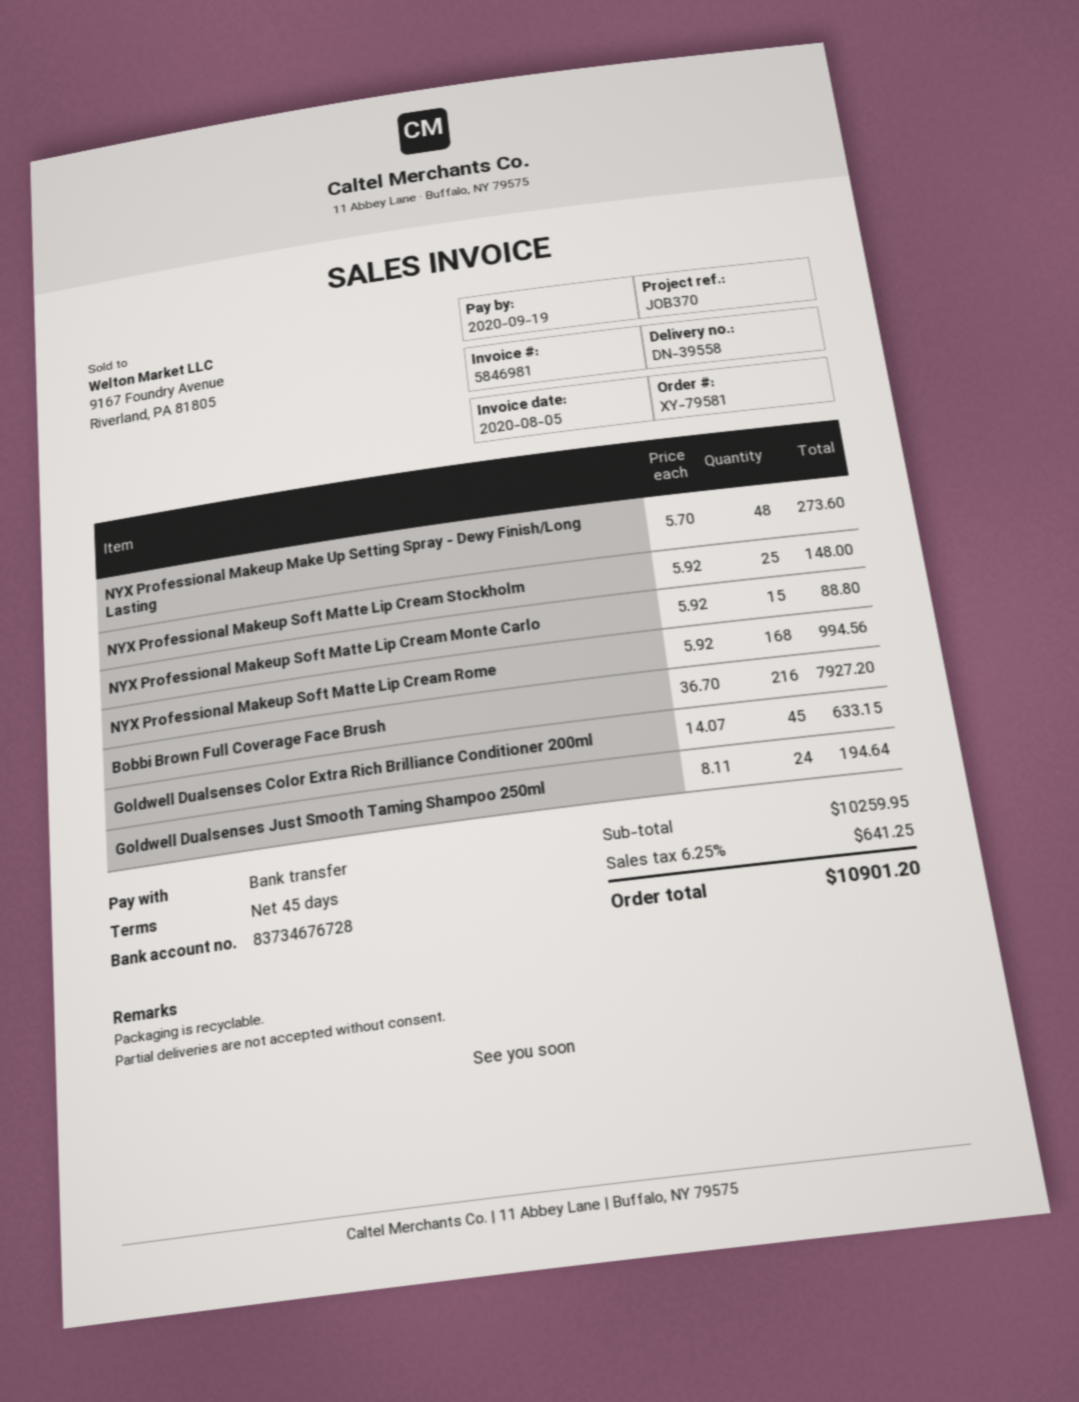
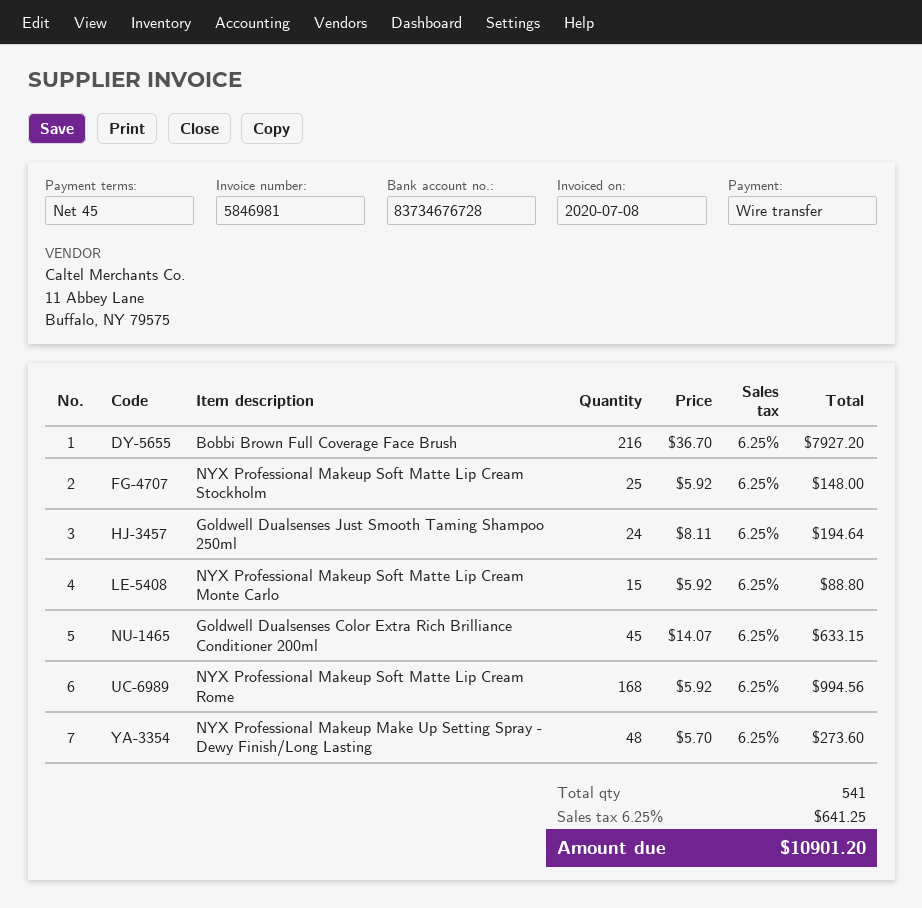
invoice date: 2020-08-05 -> 2020-07-08

